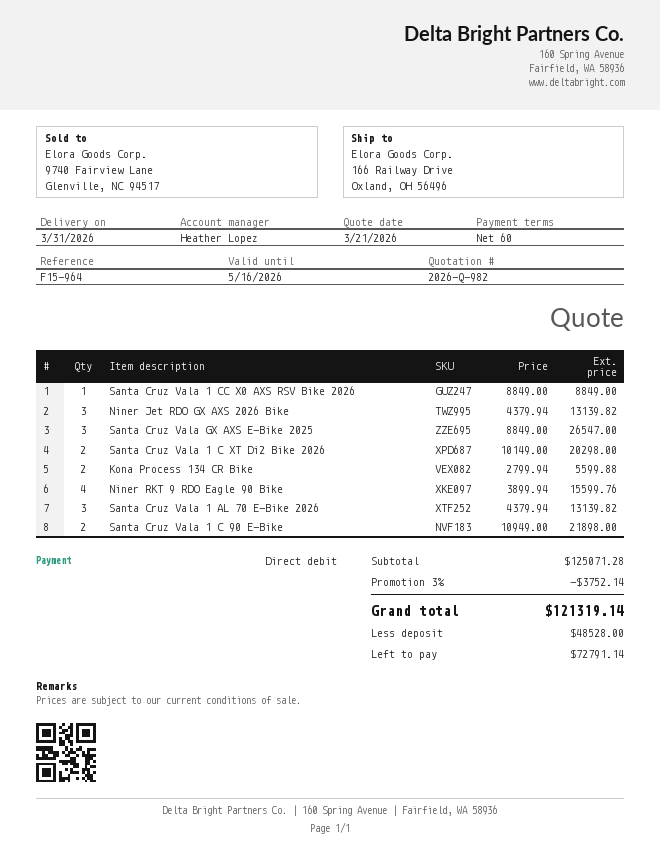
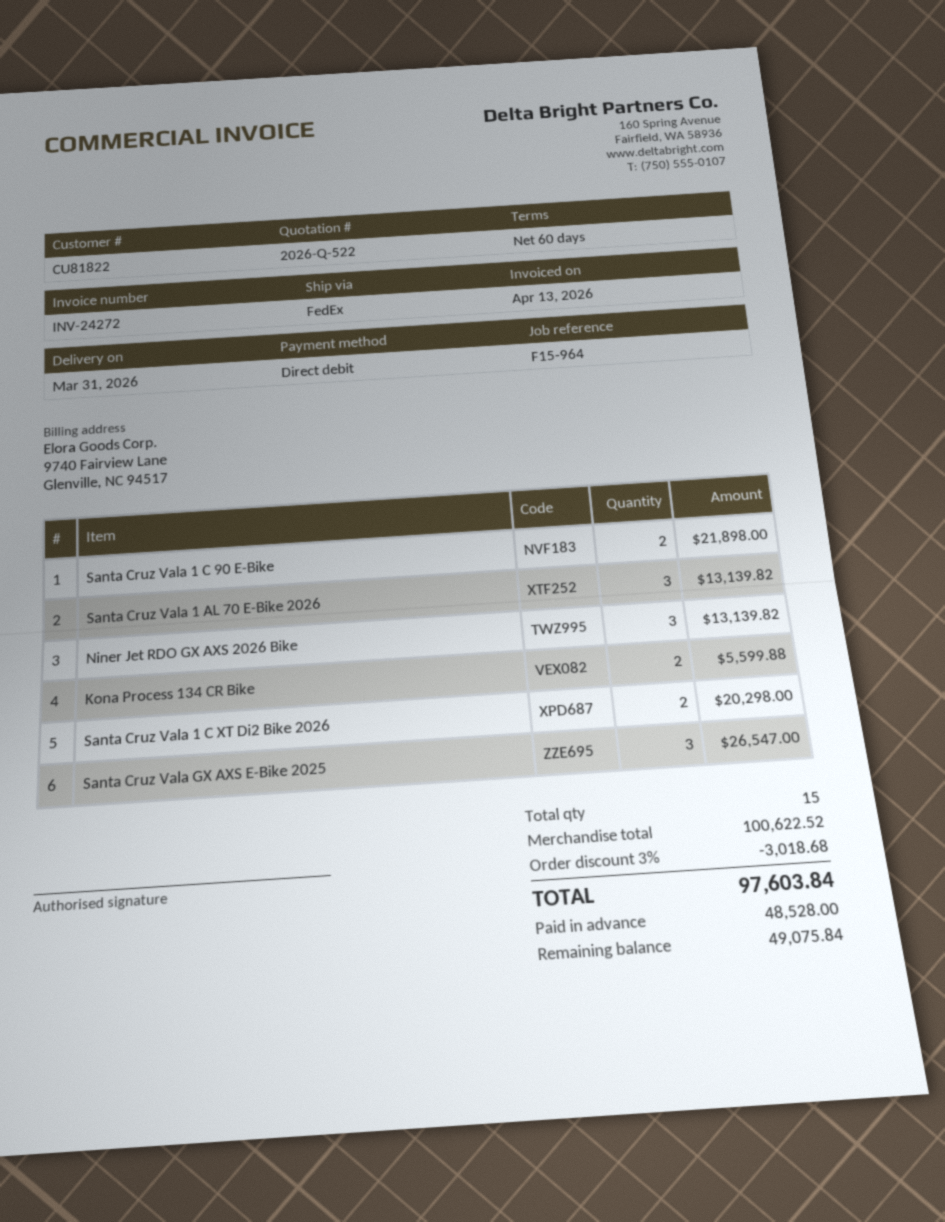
quote number: 2026-Q-982 -> 2026-Q-522
Santa Cruz Vala 1 CC X0 AXS RSV Bike 2026: 1 for 8849.00 -> none
Niner RKT 9 RDO Eagle 90 Bike: 4 for 15599.76 -> none
subtotal: 125071.28 -> 100622.52
discount: 3% = 3752.14 -> 3% = 3018.68
total: 121319.14 -> 97603.84
balance: 72791.14 -> 49075.84

